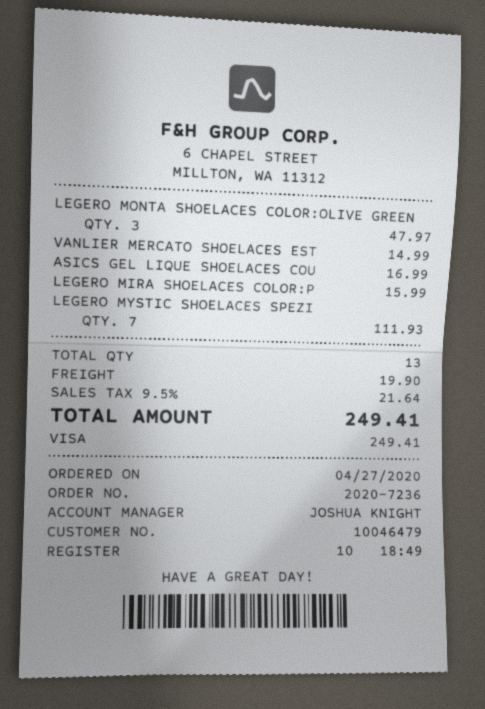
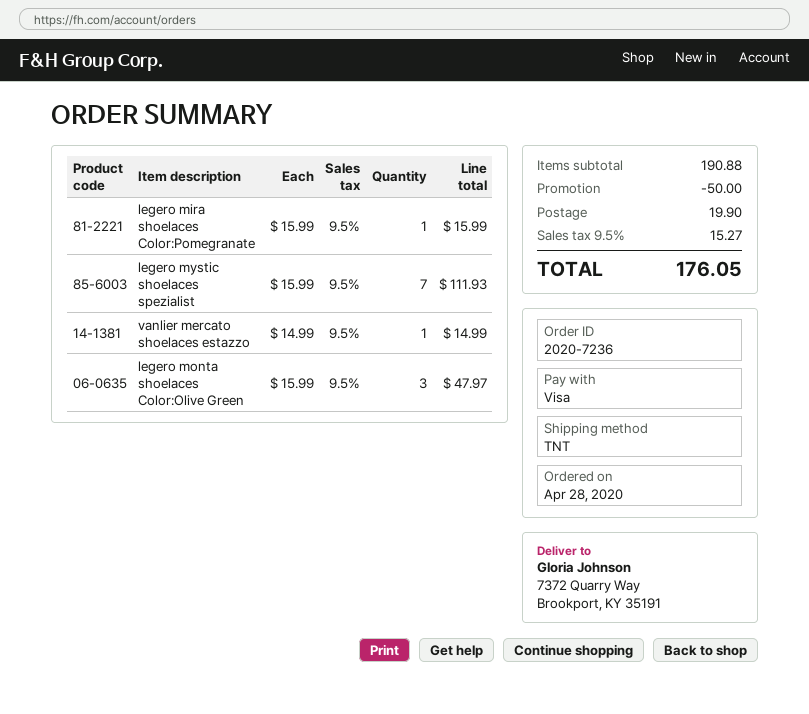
order date: 2020-04-27 -> 2020-04-28
ASICS GEL LIQUE SHOELACES COU: 1 for 16.99 -> none
discount: none -> 50.00
tax: 9.5% = 21.64 -> 9.5% = 15.27
total: 249.41 -> 176.05

